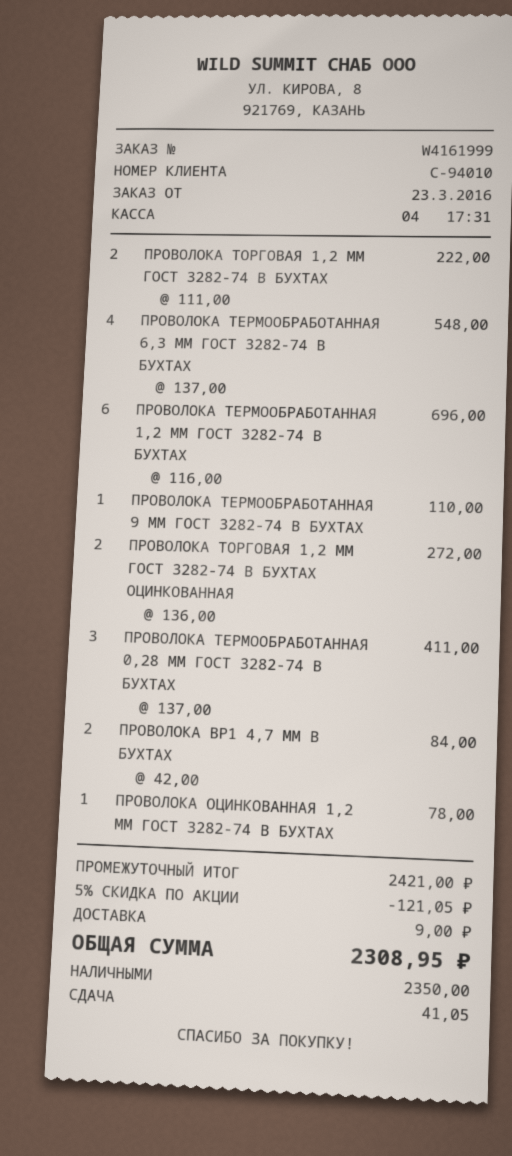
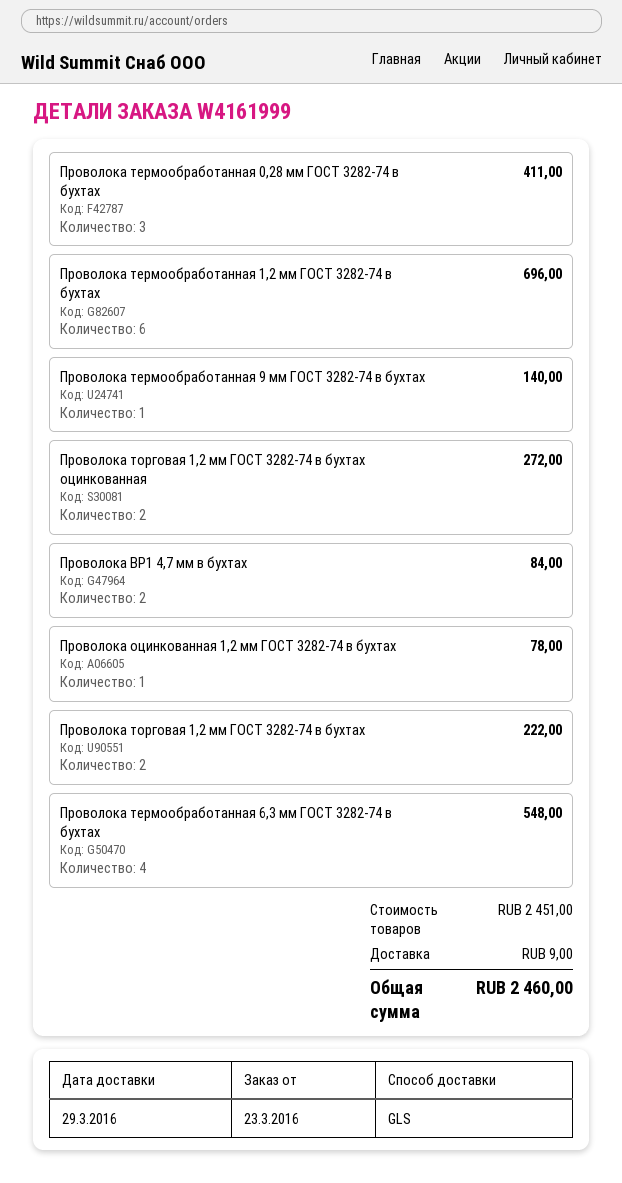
ПРОВОЛОКА ТЕРМООБРАБОТАННАЯ 9 ММ ГОСТ 3282-74 В БУХТАХ: 1 for 110.00 -> 1 for 140.00
subtotal: 2421.00 -> 2451.00
discount: 5% = 121.05 -> none
total: 2308.95 -> 2460.00

